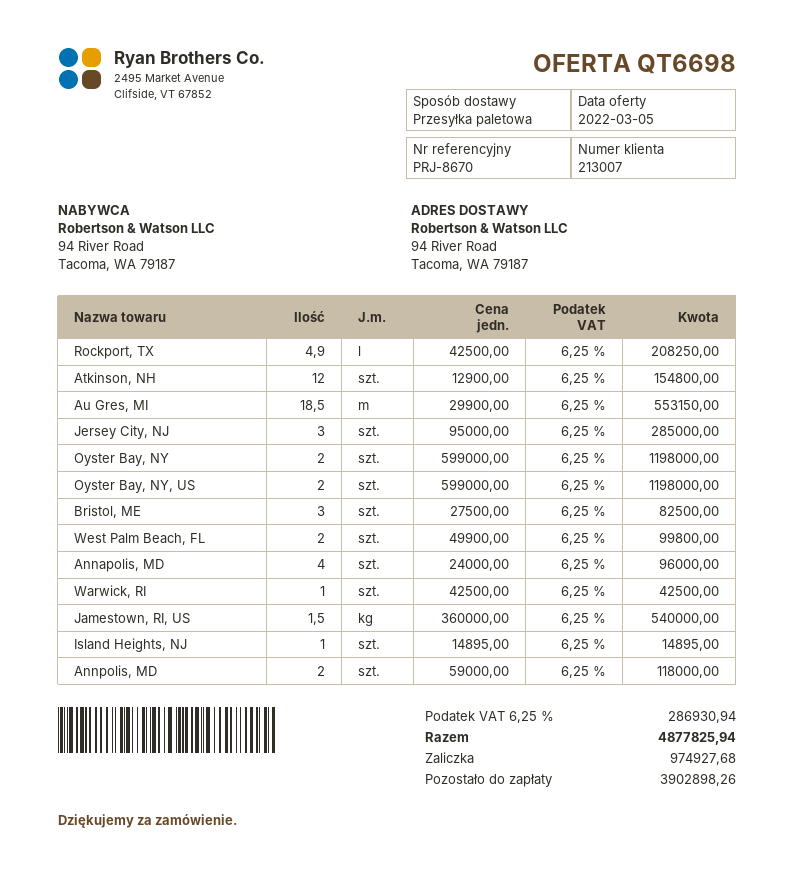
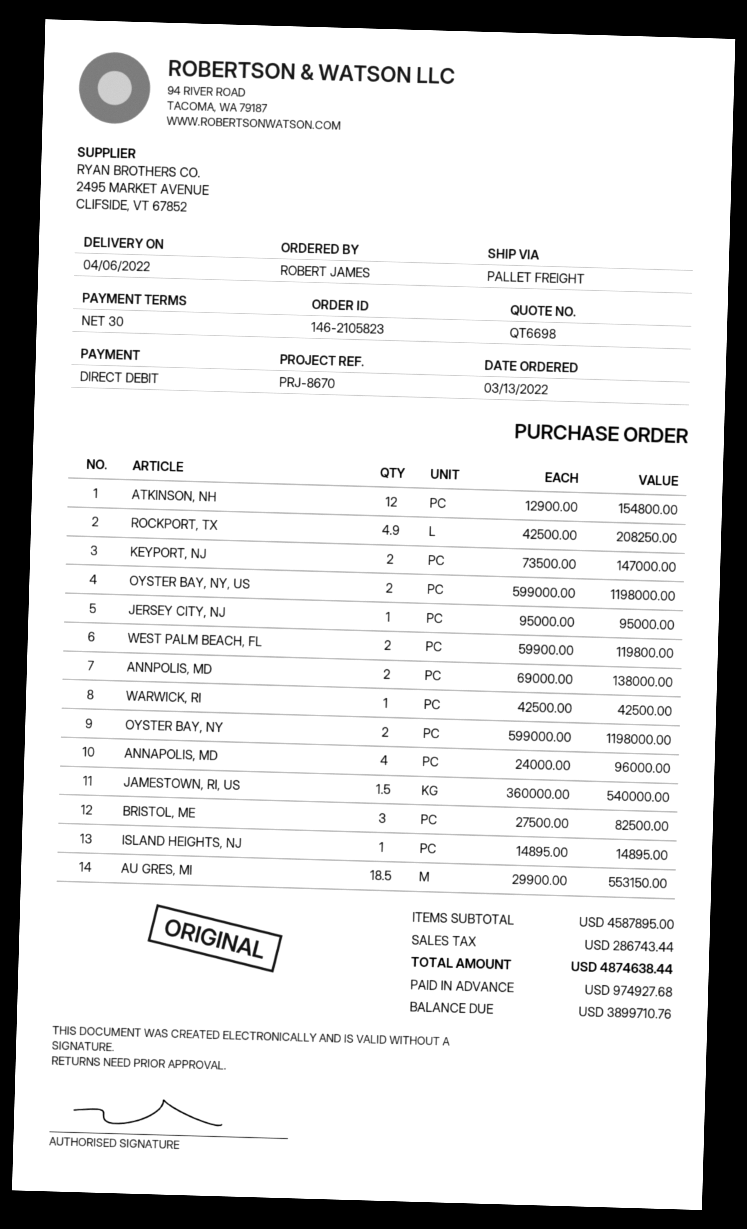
Jersey City, NJ: 3 x 95000.00 = 285000.00 -> 1 x 95000.00 = 95000.00
West Palm Beach, FL: 2 x 49900.00 = 99800.00 -> 2 x 59900.00 = 119800.00
Annpolis, MD: 2 x 59000.00 = 118000.00 -> 2 x 69000.00 = 138000.00
KEYPORT, NJ: none -> 2 x 73500.00 = 147000.00
tax: 286930.94 -> 286743.44
total: 4877825.94 -> 4874638.44
balance: 3902898.26 -> 3899710.76

